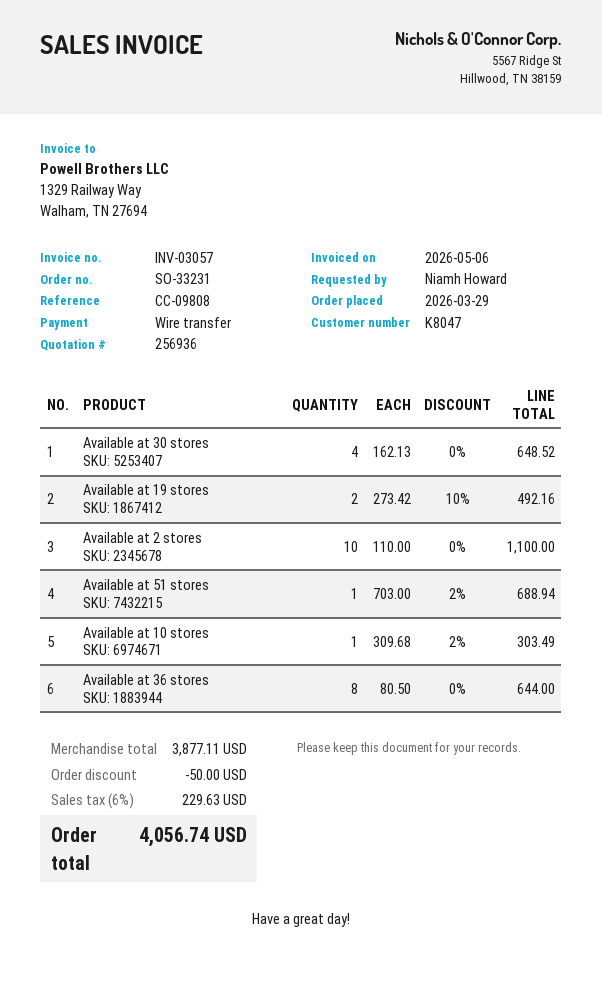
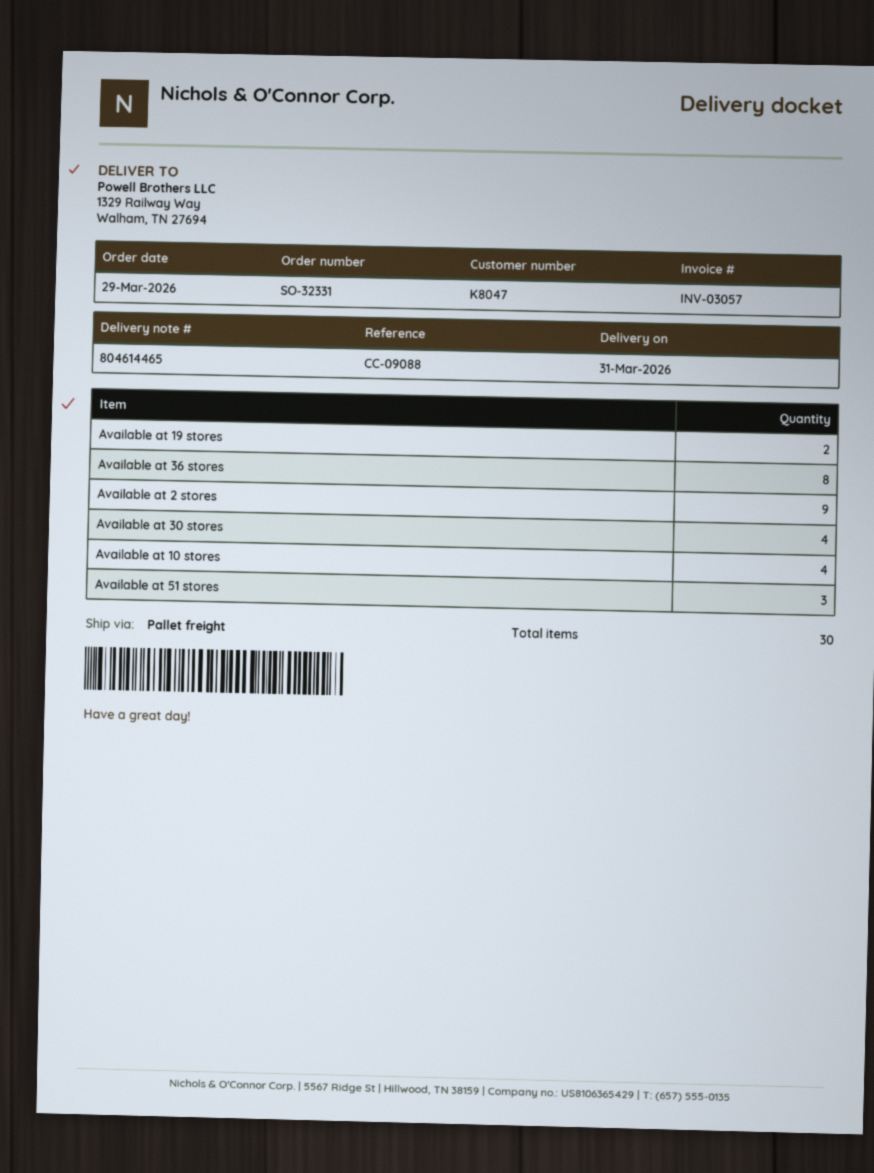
order number: SO-33231 -> SO-32331
reference: CC-09808 -> CC-09088
Available at 2 stores: 10 -> 9
Available at 51 stores: 1 -> 3
Available at 10 stores: 1 -> 4

